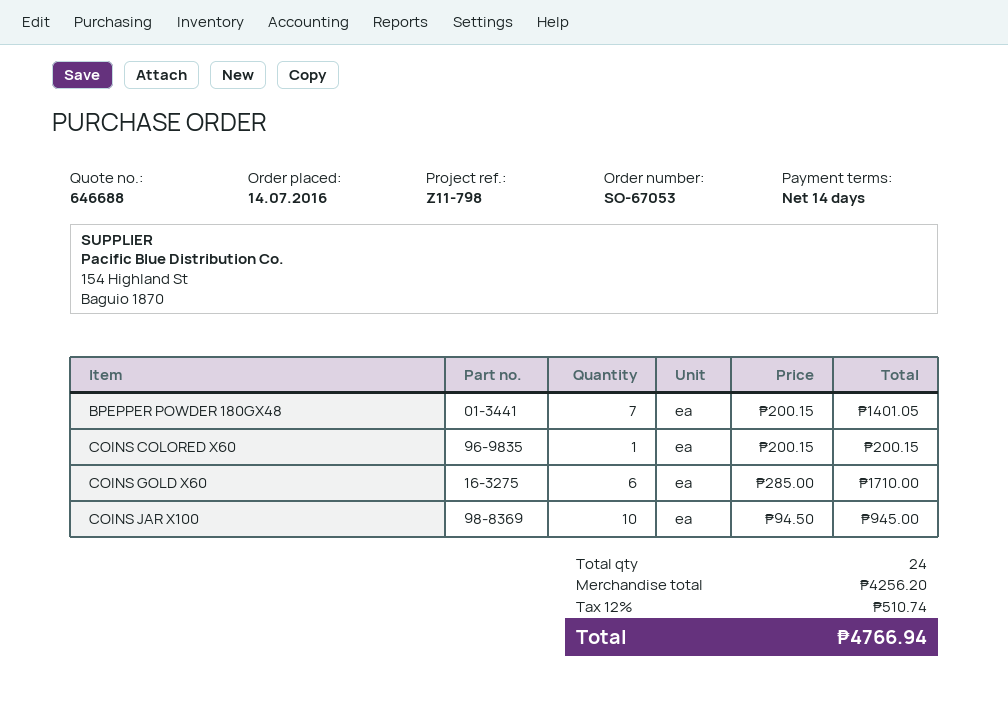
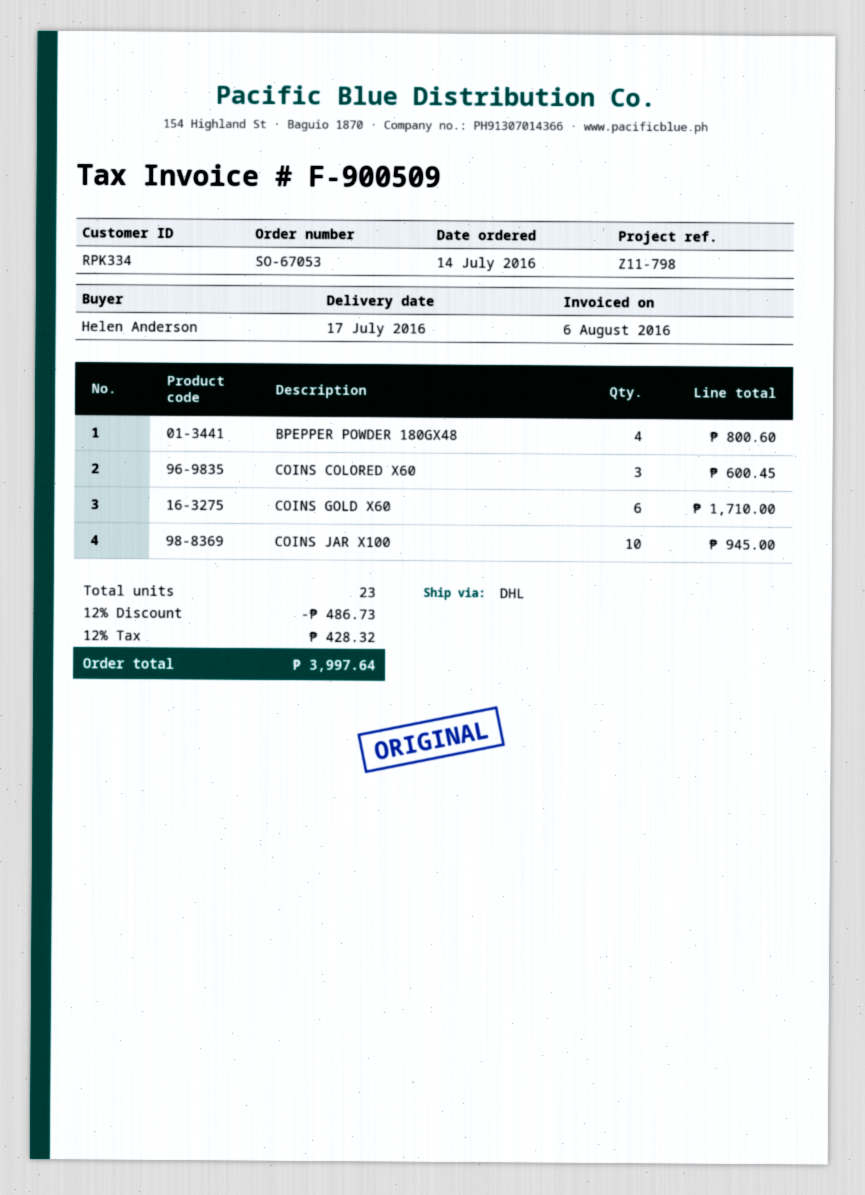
BPEPPER POWDER 180GX48: 7 for 1401.05 -> 4 for 800.60
COINS COLORED X60: 1 for 200.15 -> 3 for 600.45
total quantity: 24 -> 23
discount: none -> 12% = 486.73
tax: 12% = 510.74 -> 12% = 428.32
total: 4766.94 -> 3997.64

